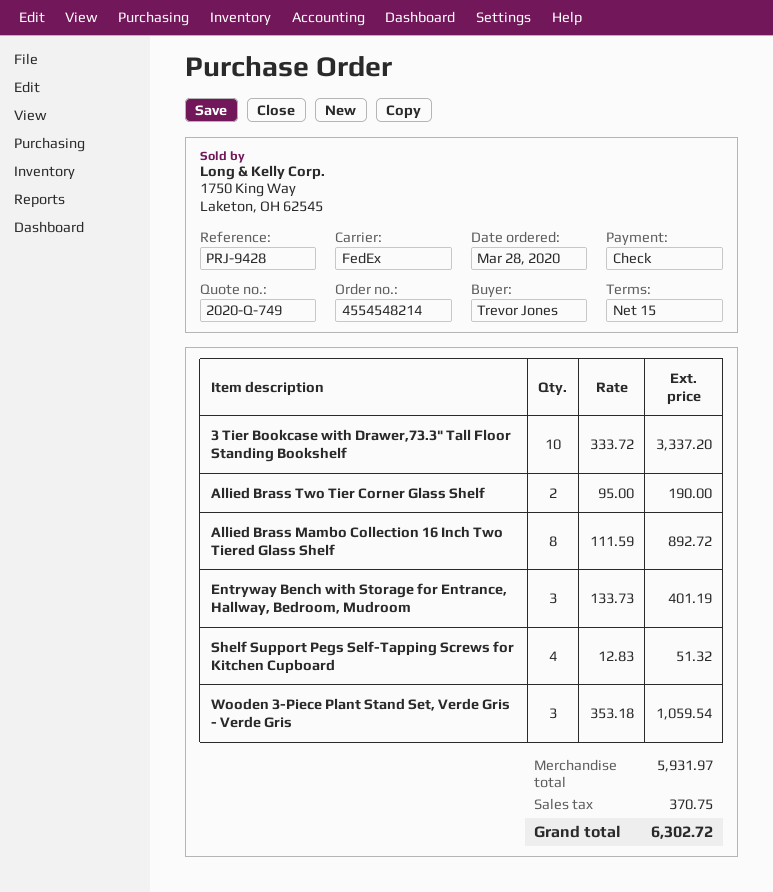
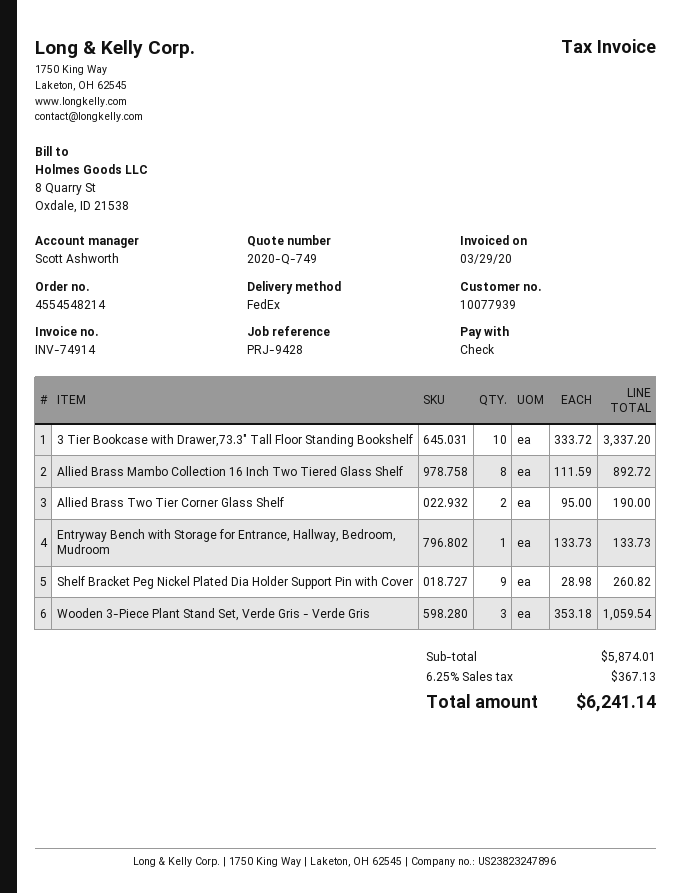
Entryway Bench with Storage for Entrance, Hallway, Bedroom, Mudroom: 3 x 133.73 = 401.19 -> 1 x 133.73 = 133.73
Shelf Support Pegs Self-Tapping Screws for Kitchen Cupboard: 4 x 12.83 = 51.32 -> none
Shelf Bracket Peg Nickel Plated Dia Holder Support Pin with Cover: none -> 9 x 28.98 = 260.82
subtotal: 5931.97 -> 5874.01
tax: 370.75 -> 367.13
total: 6302.72 -> 6241.14

